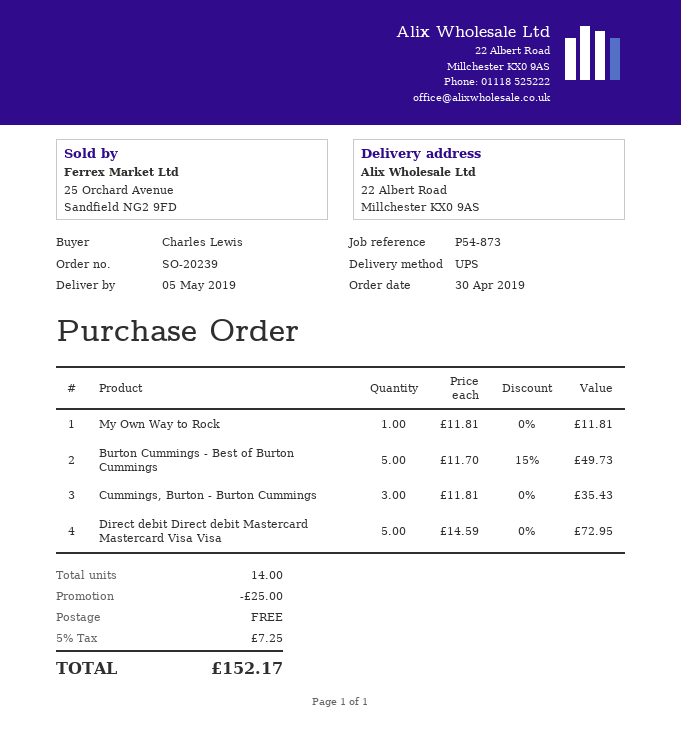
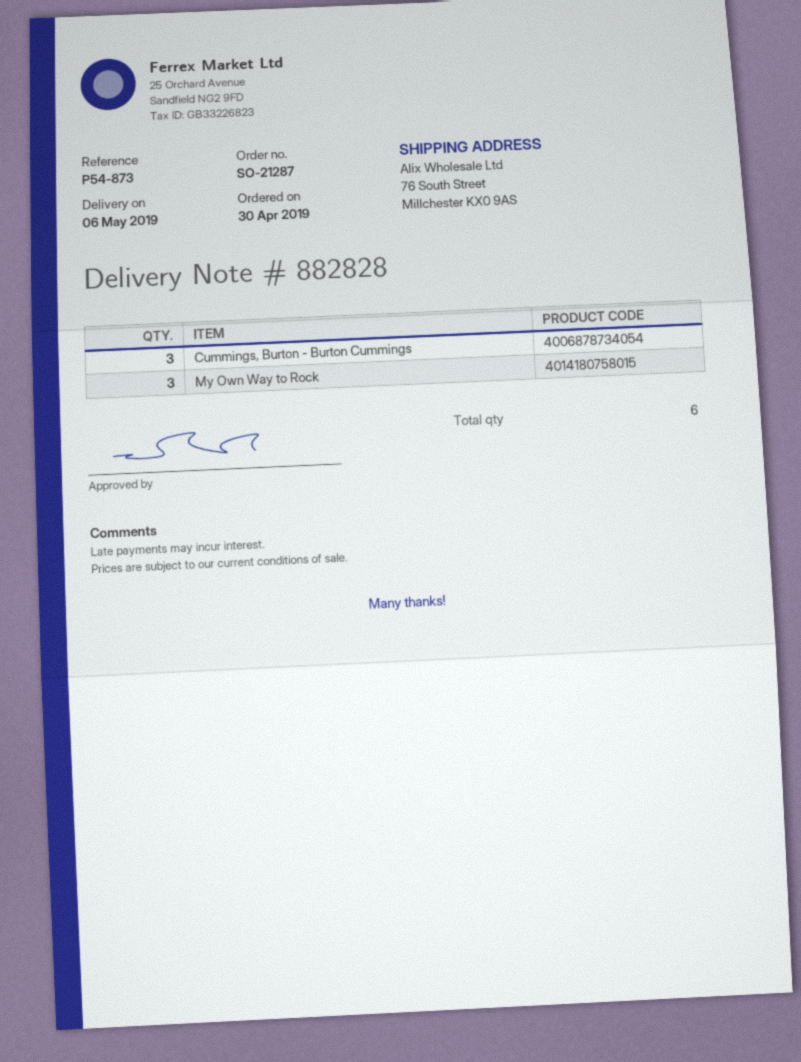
order number: SO-20239 -> SO-21287
delivery date: 2019-05-05 -> 2019-05-06
ship to: 22 Albert Road, Millchester KX0 9AS -> 76 South Street, Millchester KX0 9AS
My Own Way to Rock: 1 -> 3
Burton Cummings - Best of Burton Cummings: 5 -> none
Direct debit Direct debit Mastercard Mastercard Visa Visa: 5 -> none
total quantity: 14 -> 6

